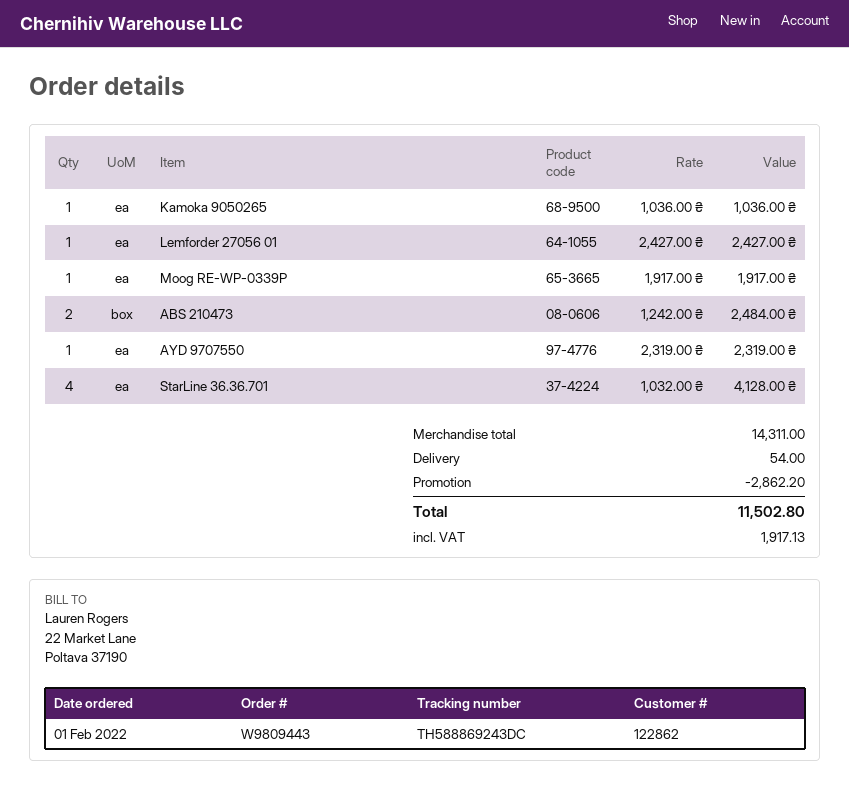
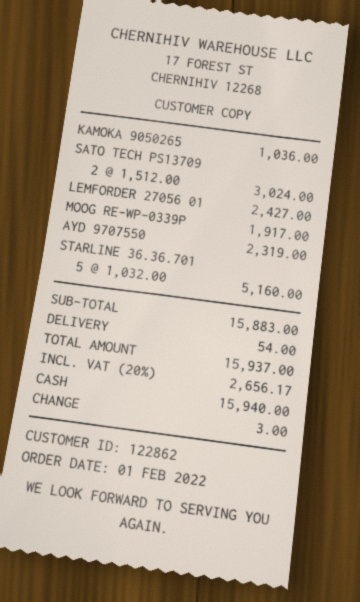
ABS 210473: 2 x 1242.00 = 2484.00 -> none
StarLine 36.36.701: 4 x 1032.00 = 4128.00 -> 5 x 1032.00 = 5160.00
SATO TECH PS13709: none -> 2 x 1512.00 = 3024.00
subtotal: 14311.00 -> 15883.00
discount: 2862.20 -> none
tax: 1917.13 -> 2656.17
total: 11502.80 -> 15937.00

